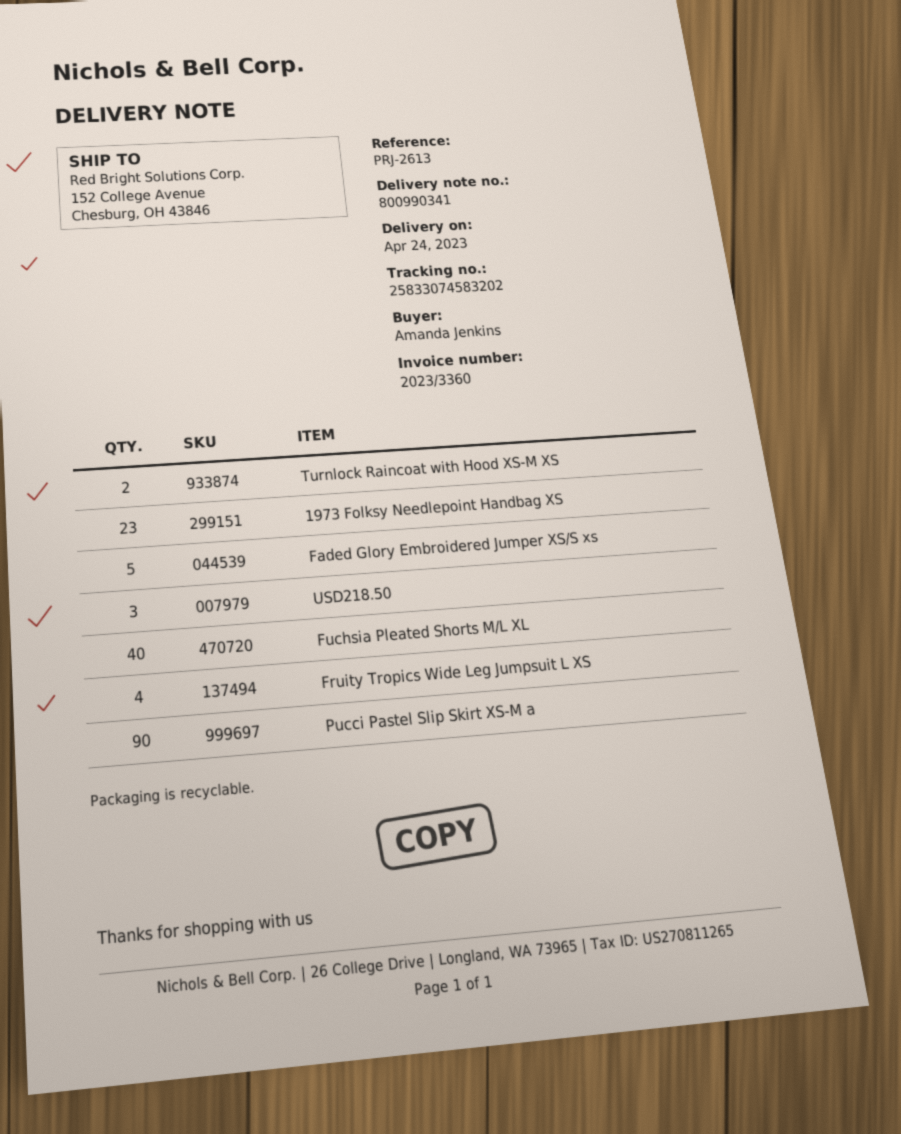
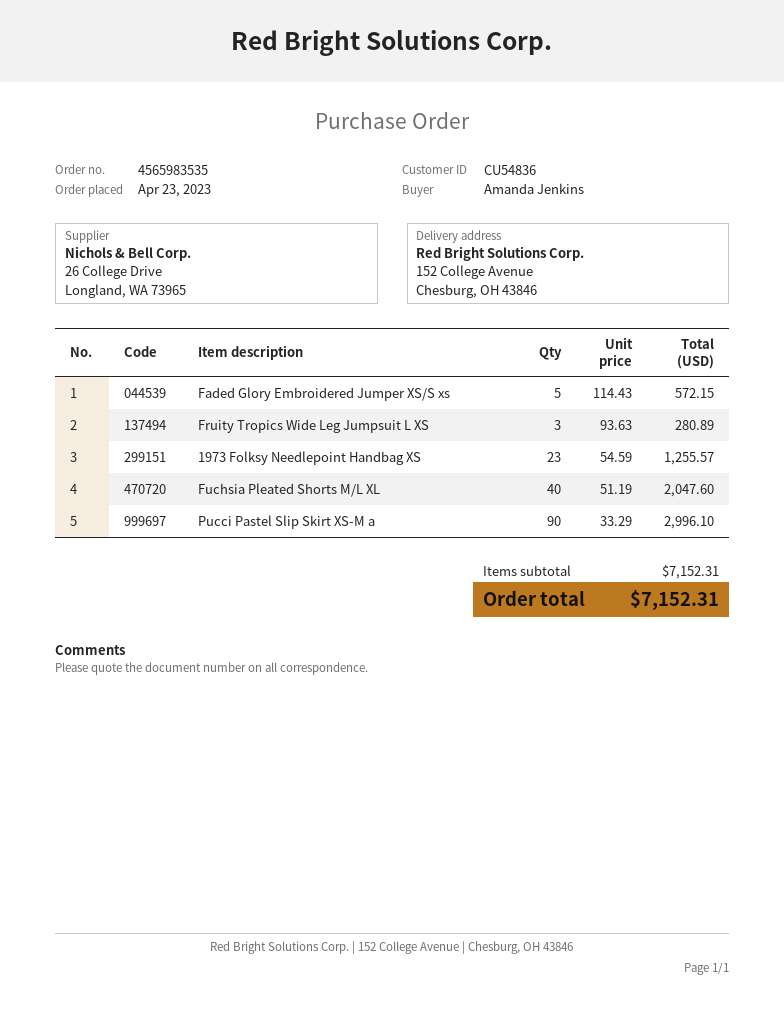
Turnlock Raincoat with Hood XS-M XS: 2 -> none
USD218.50: 3 -> none
Fruity Tropics Wide Leg Jumpsuit L XS: 4 -> 3

